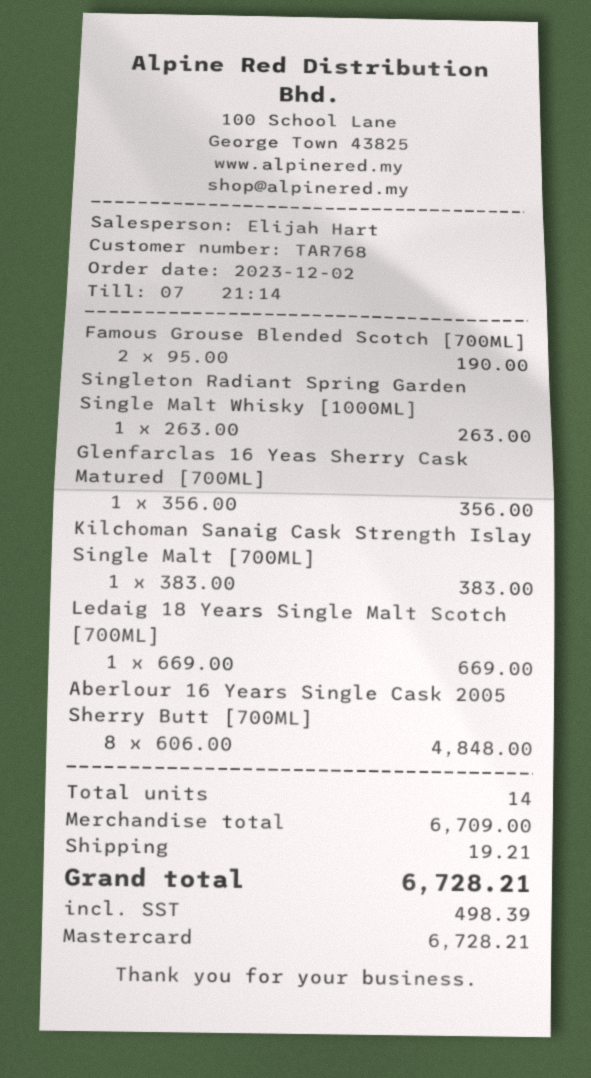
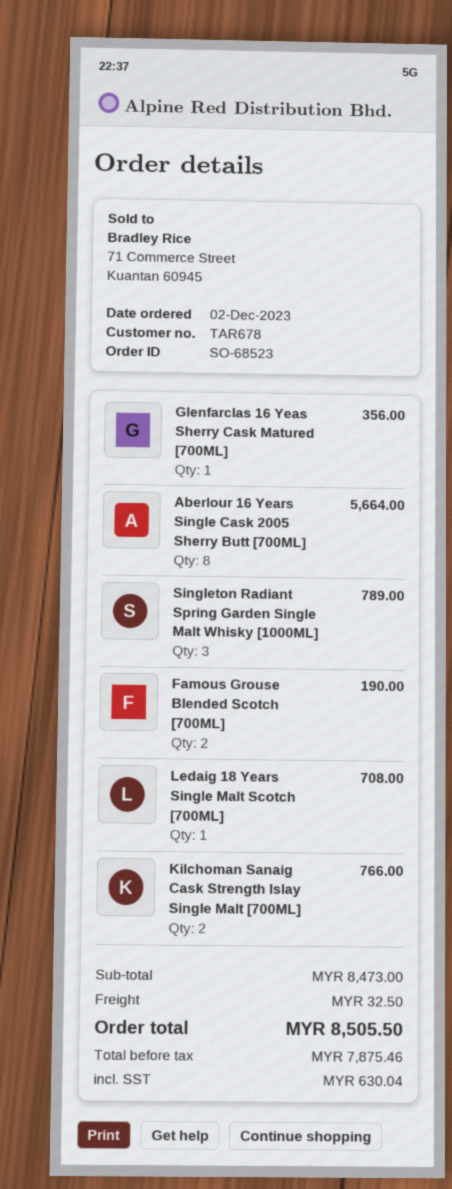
customer number: TAR768 -> TAR678
Singleton Radiant Spring Garden Single Malt Whisky [1000ML]: 1 for 263.00 -> 3 for 789.00
Kilchoman Sanaig Cask Strength Islay Single Malt [700ML]: 1 for 383.00 -> 2 for 766.00
Ledaig 18 Years Single Malt Scotch [700ML]: 1 for 669.00 -> 1 for 708.00
Aberlour 16 Years Single Cask 2005 Sherry Butt [700ML]: 8 for 4848.00 -> 8 for 5664.00
subtotal: 6709.00 -> 8473.00
shipping: 19.21 -> 32.50
tax: 498.39 -> 630.04
total: 6728.21 -> 8505.50

